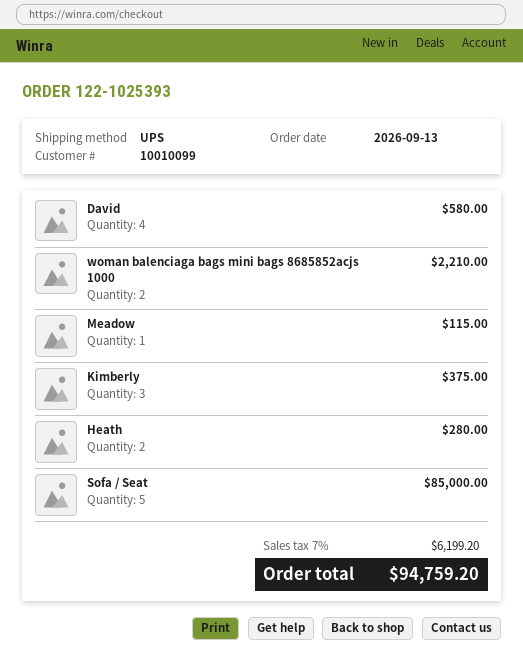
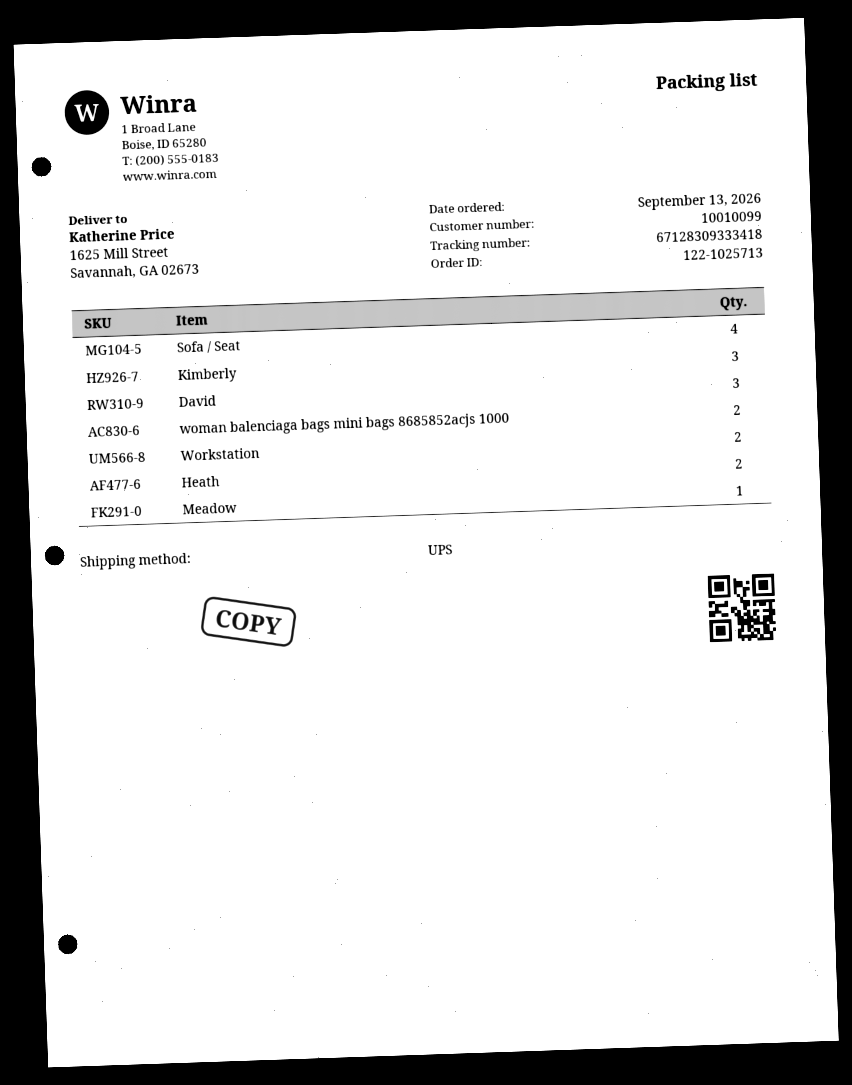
order number: 122-1025393 -> 122-1025713
David: 4 -> 3
Sofa / Seat: 5 -> 4
Workstation: none -> 2

